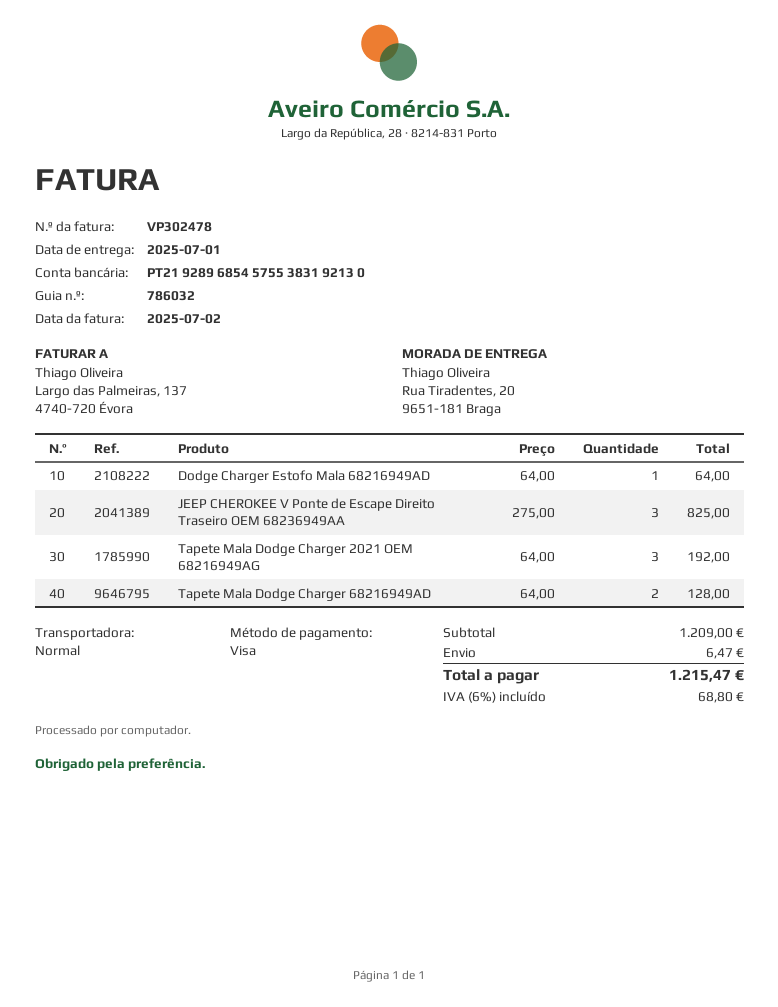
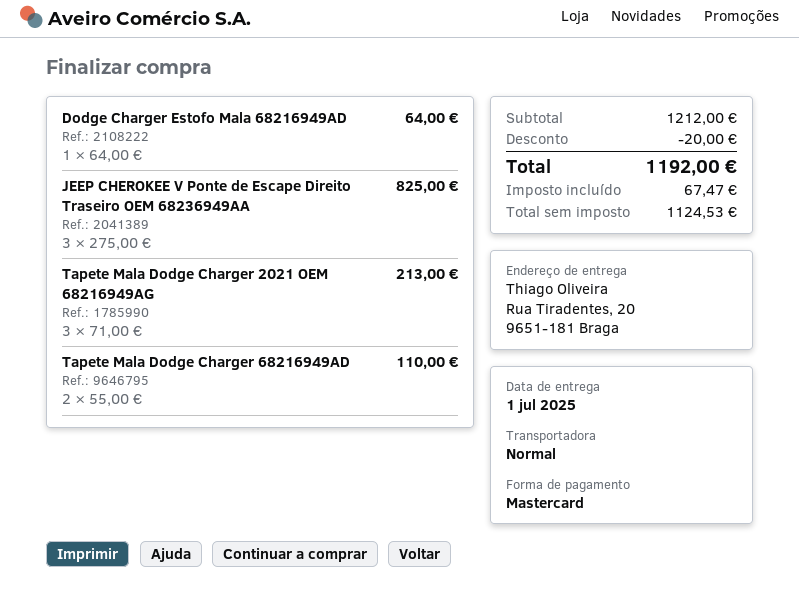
payment method: Visa -> Mastercard
Tapete Mala Dodge Charger 2021 OEM 68216949AG: 3 x 64.00 = 192.00 -> 3 x 71.00 = 213.00
Tapete Mala Dodge Charger 68216949AD: 2 x 64.00 = 128.00 -> 2 x 55.00 = 110.00
subtotal: 1209.00 -> 1212.00
discount: none -> 20.00
shipping: 6.47 -> none
tax: 68.80 -> 67.47
total: 1215.47 -> 1192.00

